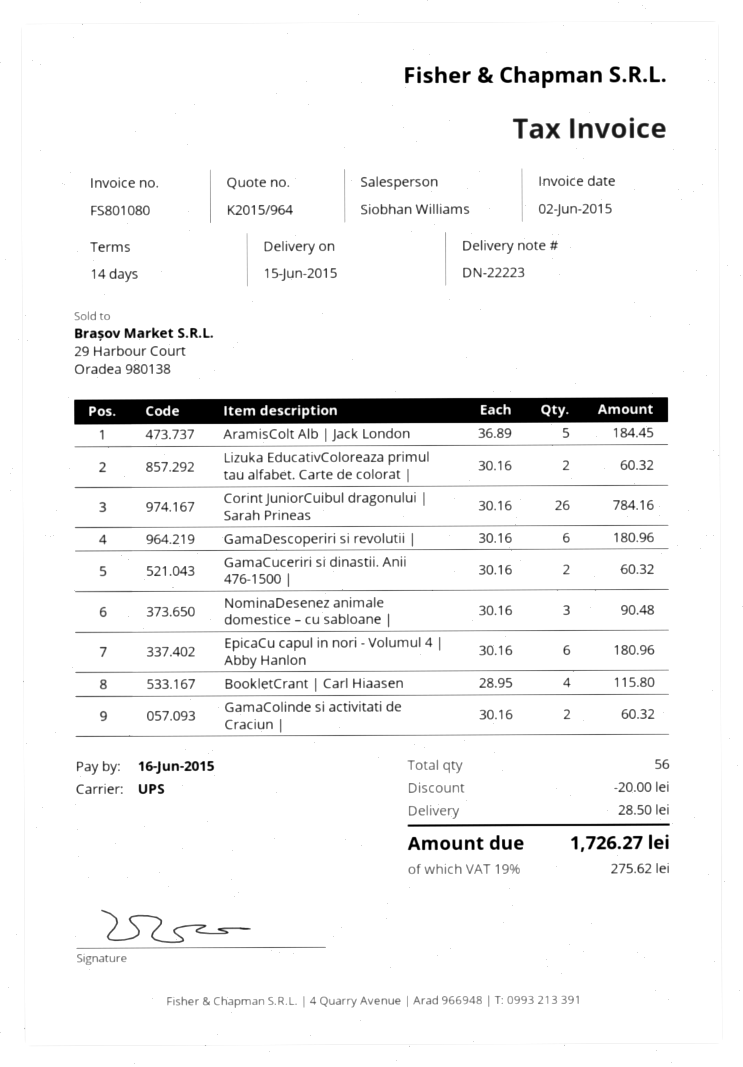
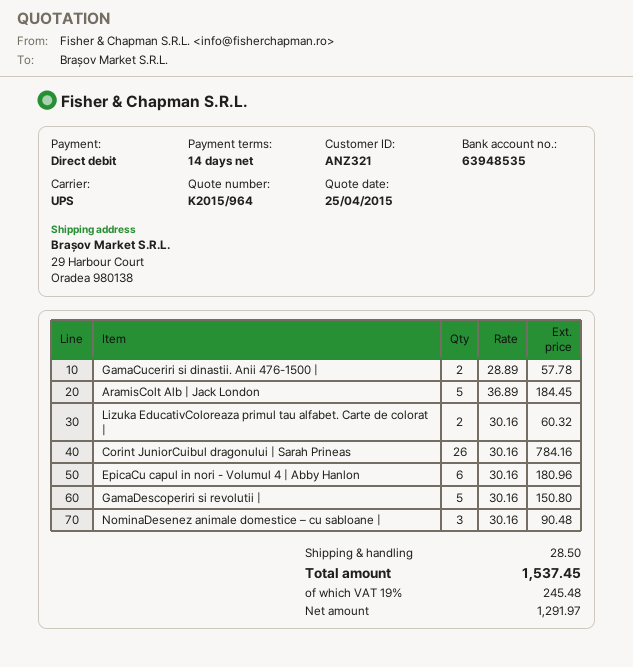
GamaDescoperiri si revolutii |: 6 x 30.16 = 180.96 -> 5 x 30.16 = 150.80
GamaCuceriri si dinastii. Anii 476-1500 |: 2 x 30.16 = 60.32 -> 2 x 28.89 = 57.78
BookletCrant | Carl Hiaasen: 4 x 28.95 = 115.80 -> none
GamaColinde si activitati de Craciun |: 2 x 30.16 = 60.32 -> none
discount: 20.00 -> none
tax: 19% = 275.62 -> 19% = 245.48
total: 1726.27 -> 1537.45

